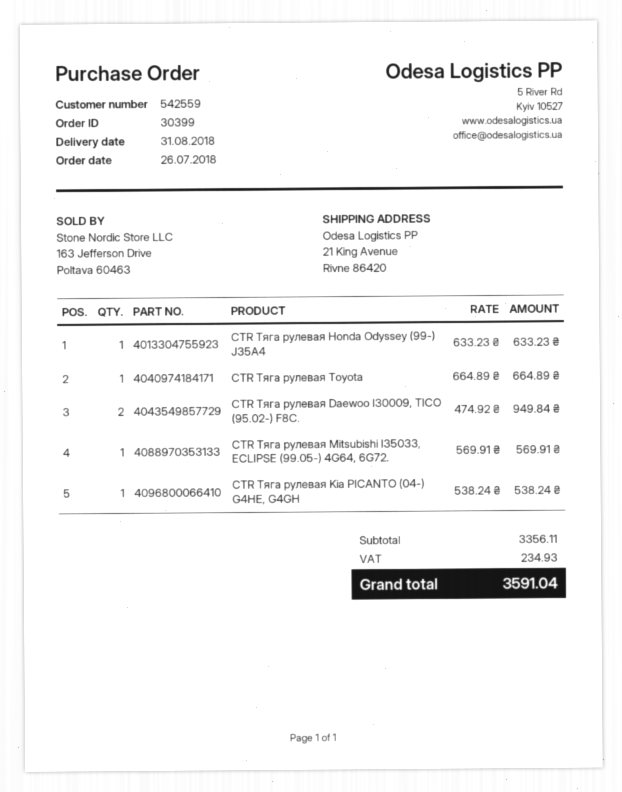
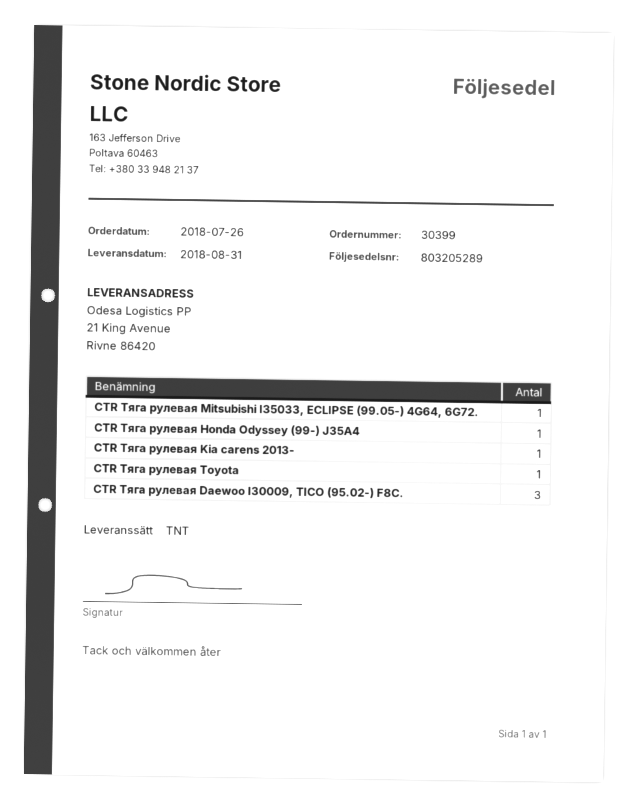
CTR Тяга рулевая Daewoo I30009, TICO (95.02-) F8C.: 2 -> 3
CTR Тяга рулевая Kia PICANTO (04-) G4HE, G4GH: 1 -> none
CTR Тяга рулевая Kia carens 2013-: none -> 1

